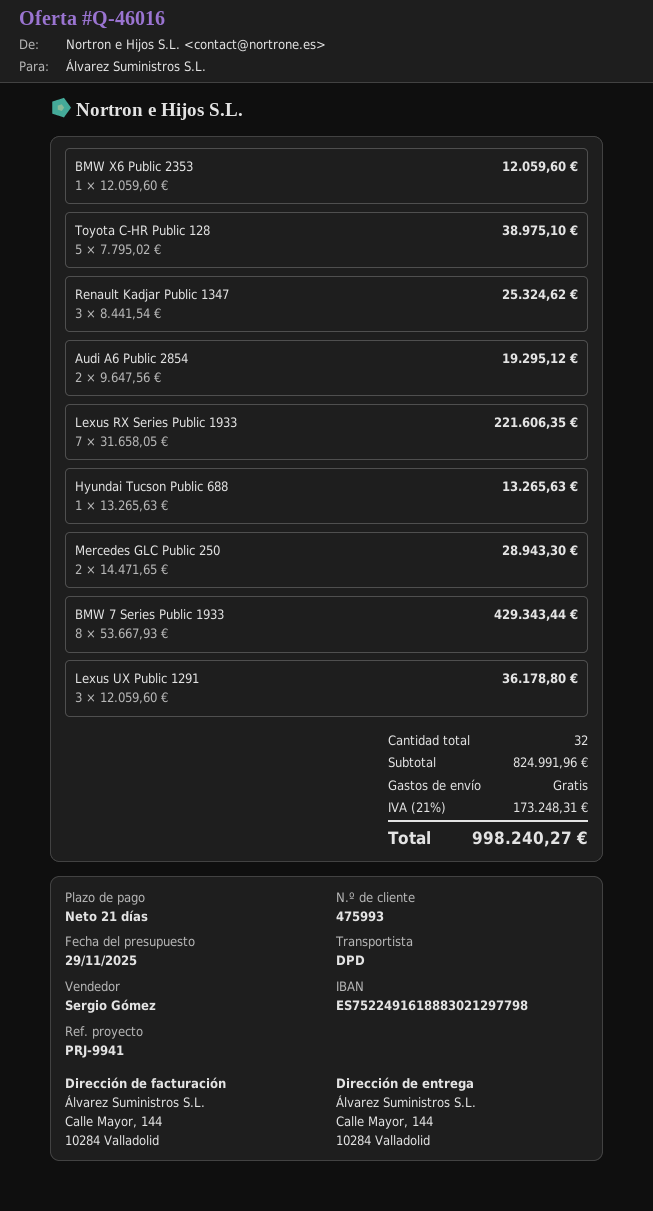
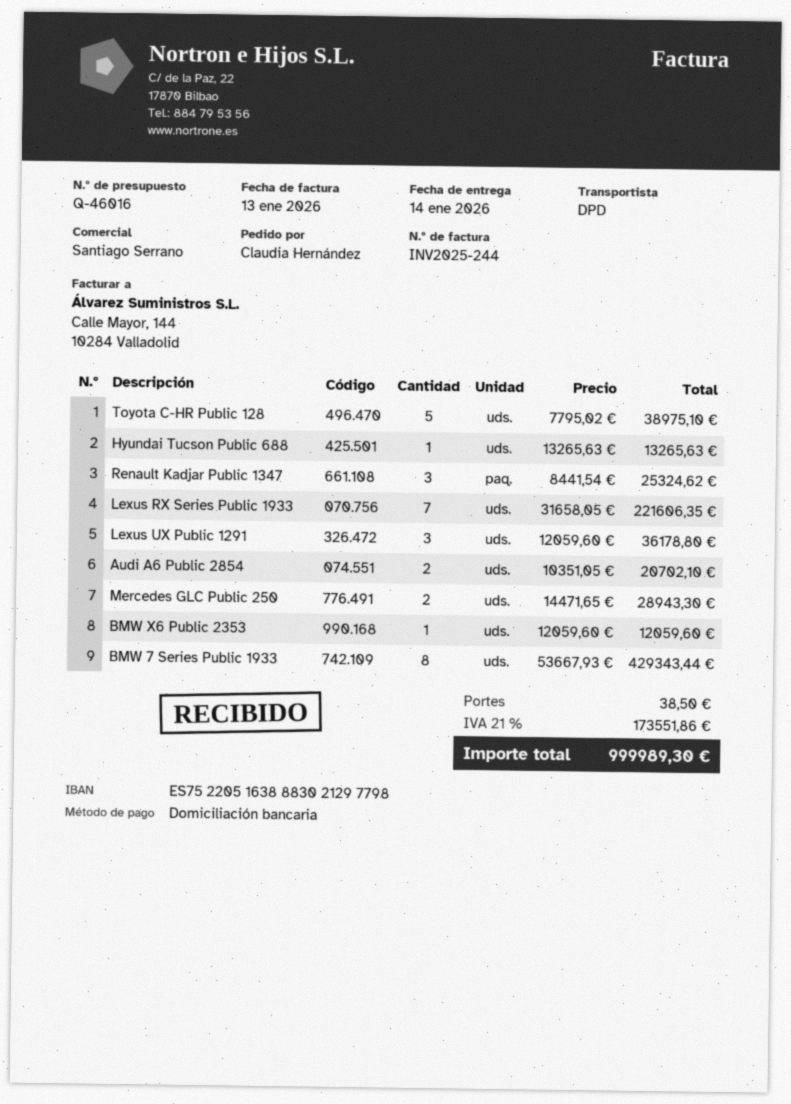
sales rep: Sergio Gómez -> Santiago Serrano
bank account: ES7522491618883021297798 -> ES7522051638883021297798
Audi A6 Public 2854: 2 x 9647.56 = 19295.12 -> 2 x 10351.05 = 20702.10
shipping: 0.00 -> 38.50
tax: 21% = 173248.31 -> 21% = 173551.86
total: 998240.27 -> 999989.30

